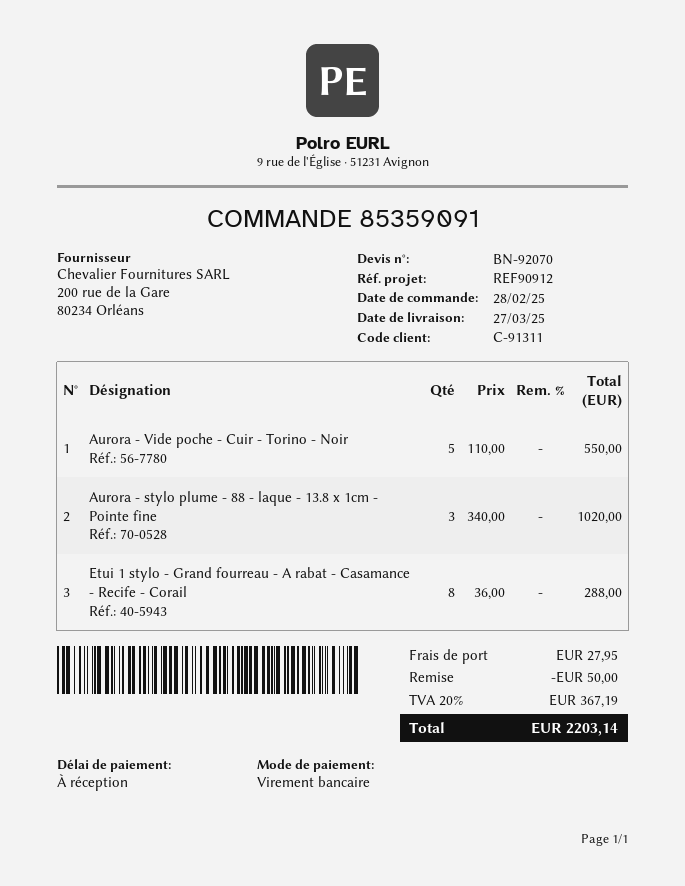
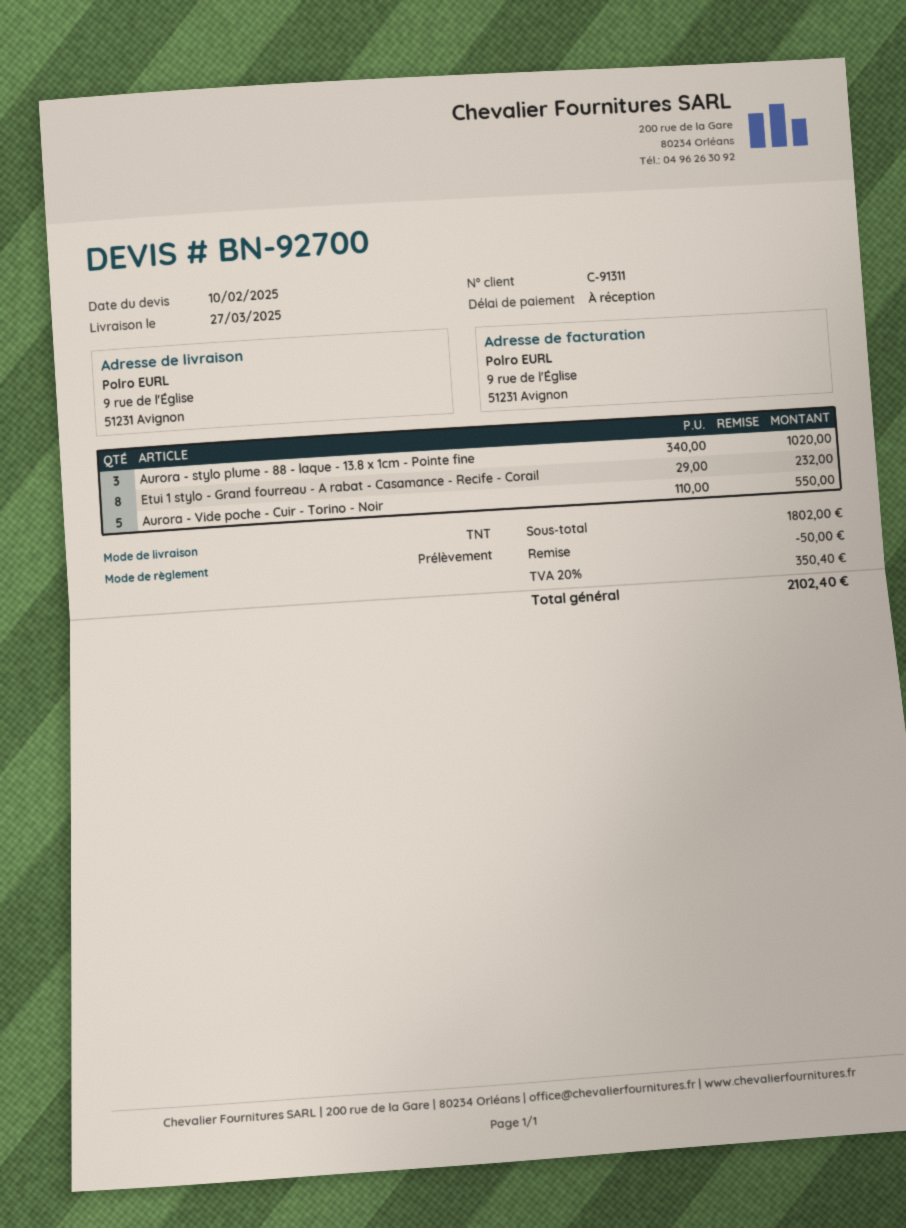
quote number: BN-92070 -> BN-92700
payment method: bank transfer -> direct debit
Etui 1 stylo - Grand fourreau - A rabat - Casamance - Recife - Corail: 8 x 36.00 = 288.00 -> 8 x 29.00 = 232.00
shipping: 27.95 -> none
tax: 20% = 367.19 -> 20% = 350.40
total: 2203.14 -> 2102.40

